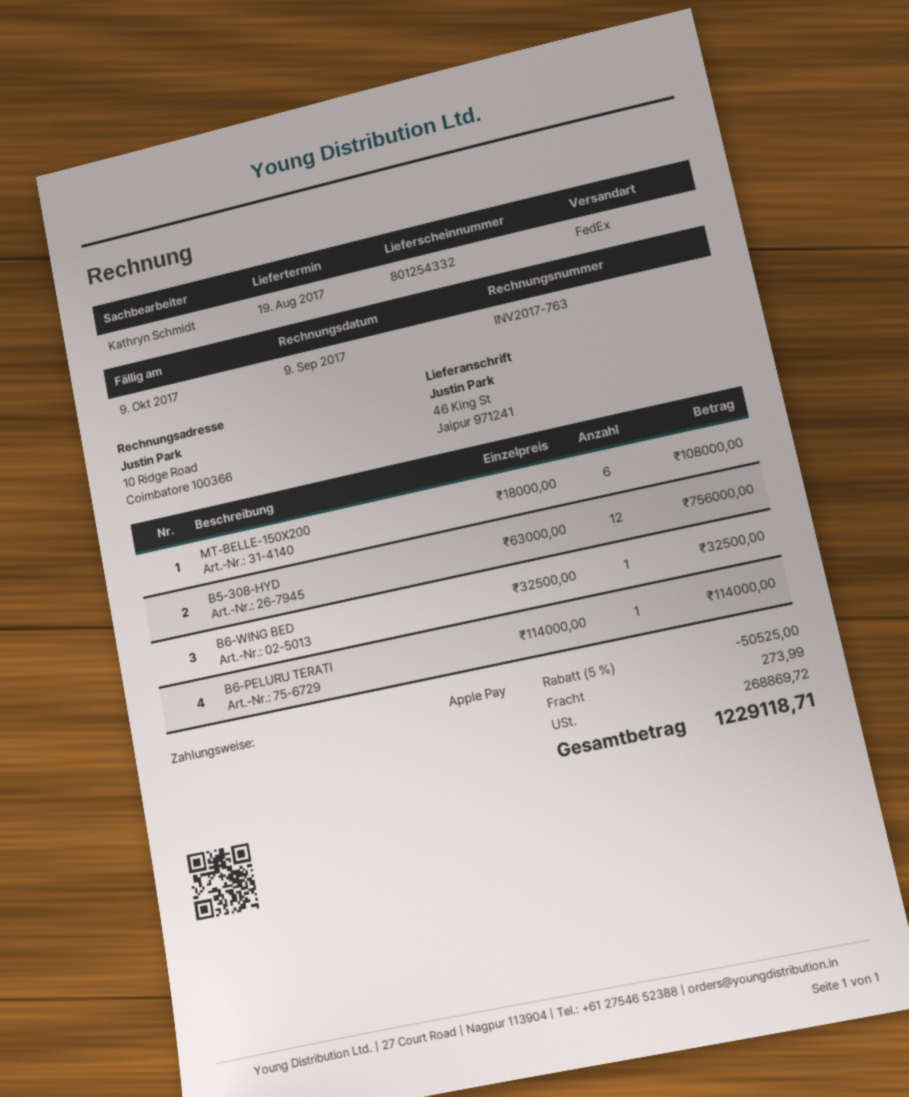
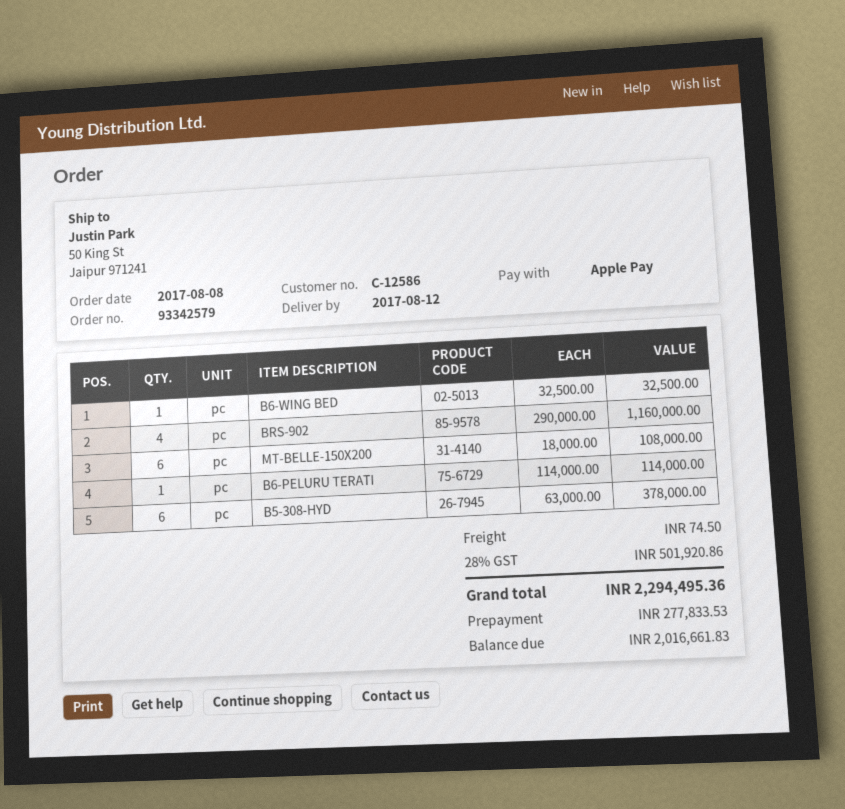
delivery date: 2017-08-19 -> 2017-08-12
ship to: 46 King St, Jaipur 971241 -> 50 King St, Jaipur 971241
B5-308-HYD: 12 x 63000.00 = 756000.00 -> 6 x 63000.00 = 378000.00
BRS-902: none -> 4 x 290000.00 = 1160000.00
discount: 5% = 50525.00 -> none
shipping: 273.99 -> 74.50
tax: 268869.72 -> 501920.86
total: 1229118.71 -> 2294495.36

